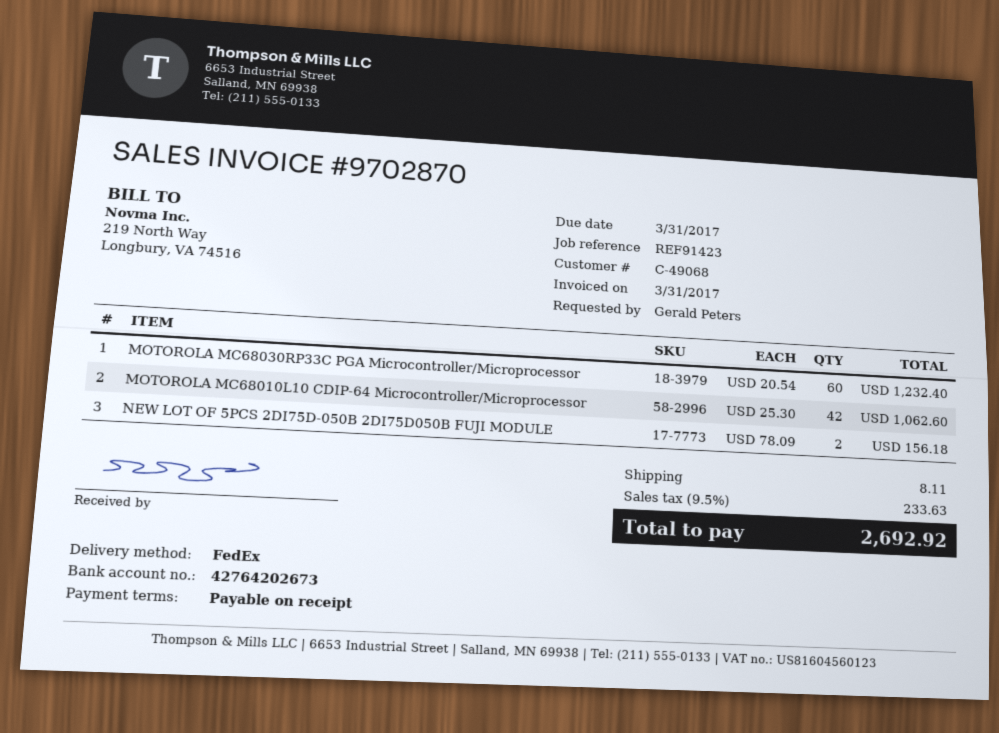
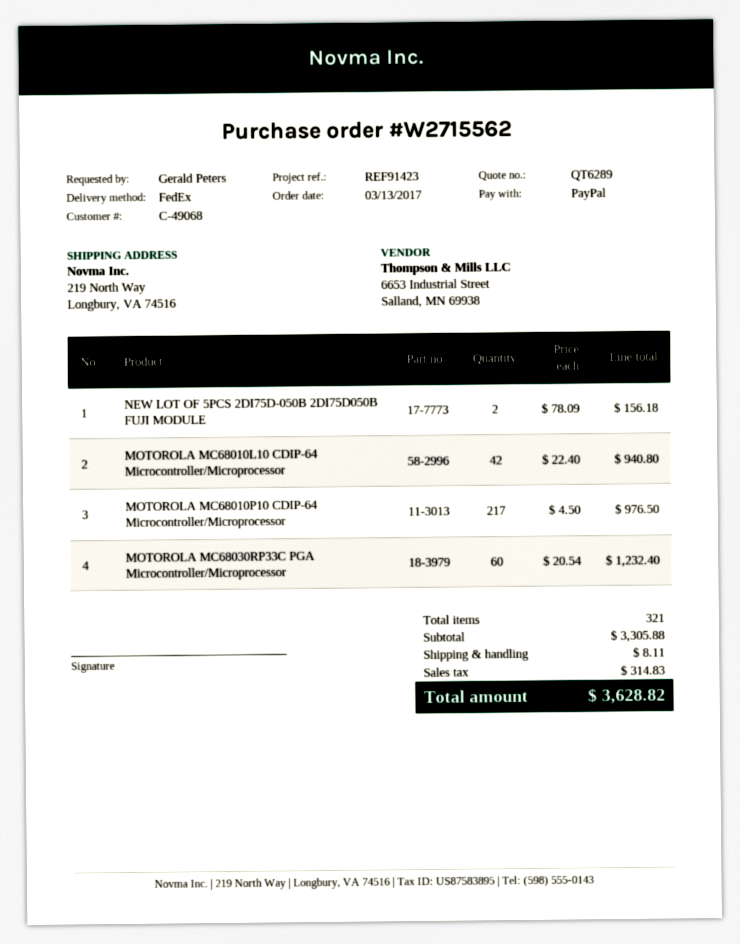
MOTOROLA MC68010L10 CDIP-64 Microcontroller/Microprocessor: 42 x 25.30 = 1062.60 -> 42 x 22.40 = 940.80
MOTOROLA MC68010P10 CDIP-64 Microcontroller/Microprocessor: none -> 217 x 4.50 = 976.50
tax: 233.63 -> 314.83
total: 2692.92 -> 3628.82

